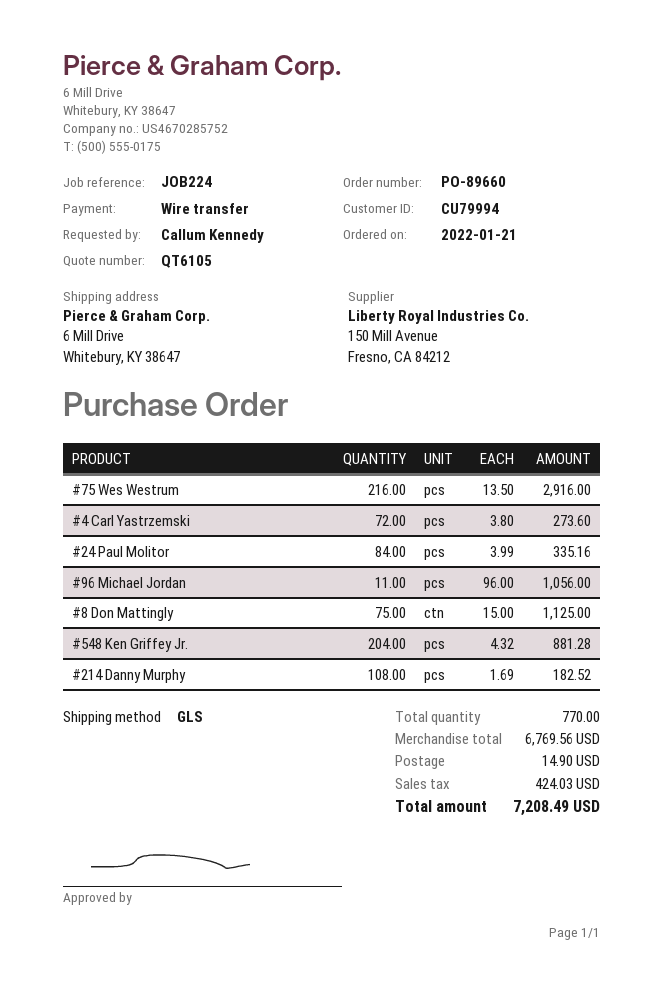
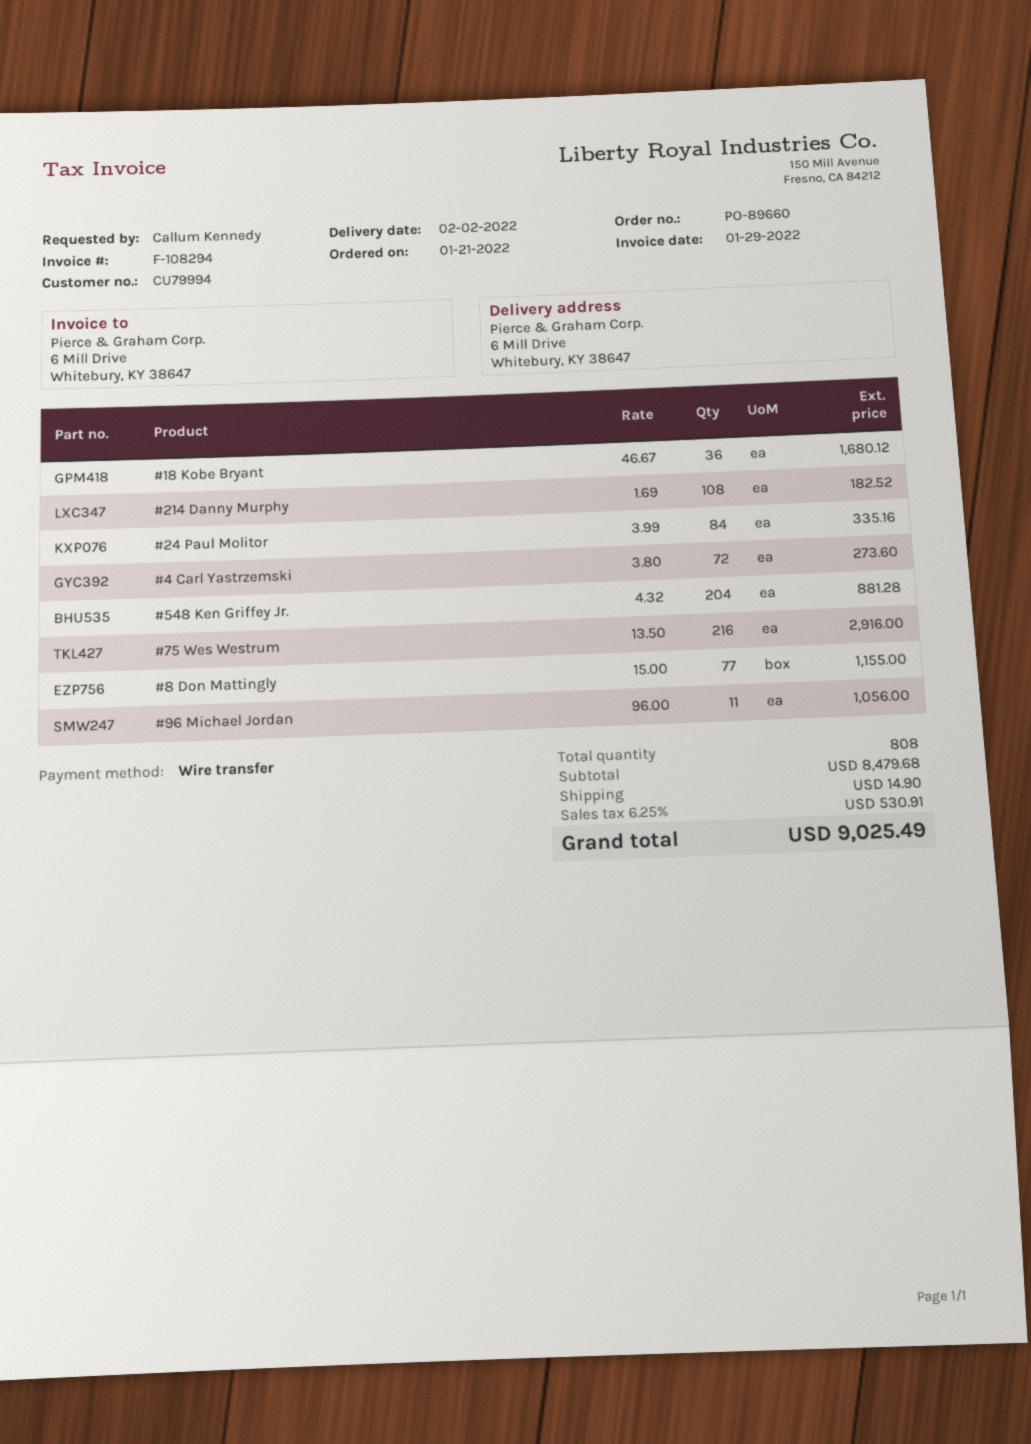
#8 Don Mattingly: 75 x 15.00 = 1125.00 -> 77 x 15.00 = 1155.00
#18 Kobe Bryant: none -> 36 x 46.67 = 1680.12
total quantity: 770 -> 808
subtotal: 6769.56 -> 8479.68
tax: 424.03 -> 530.91
total: 7208.49 -> 9025.49

